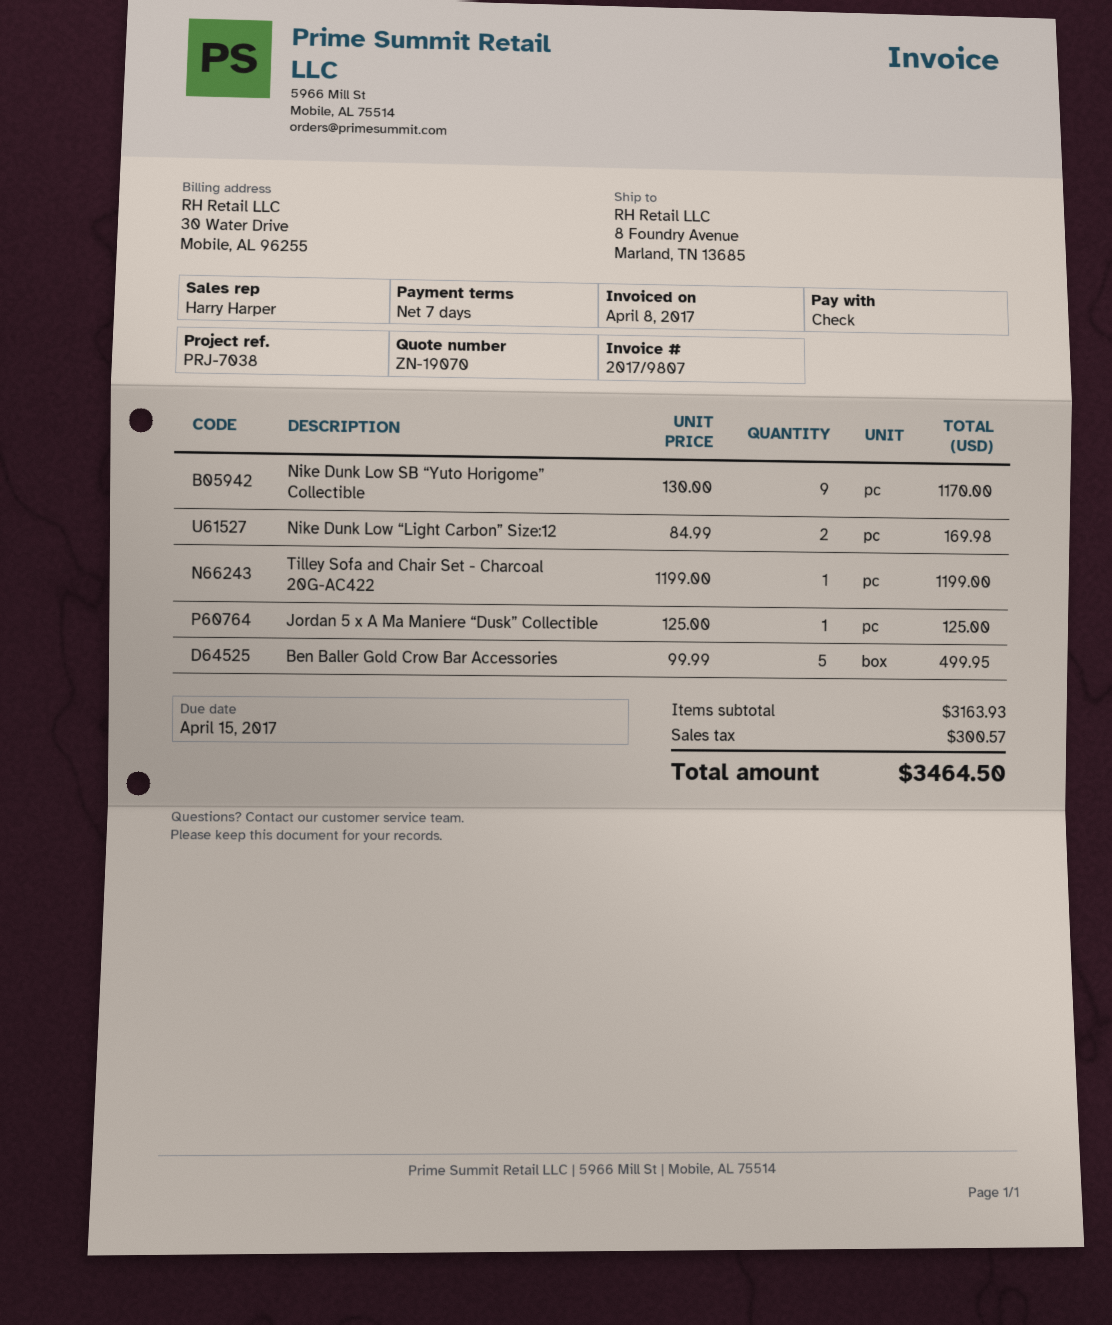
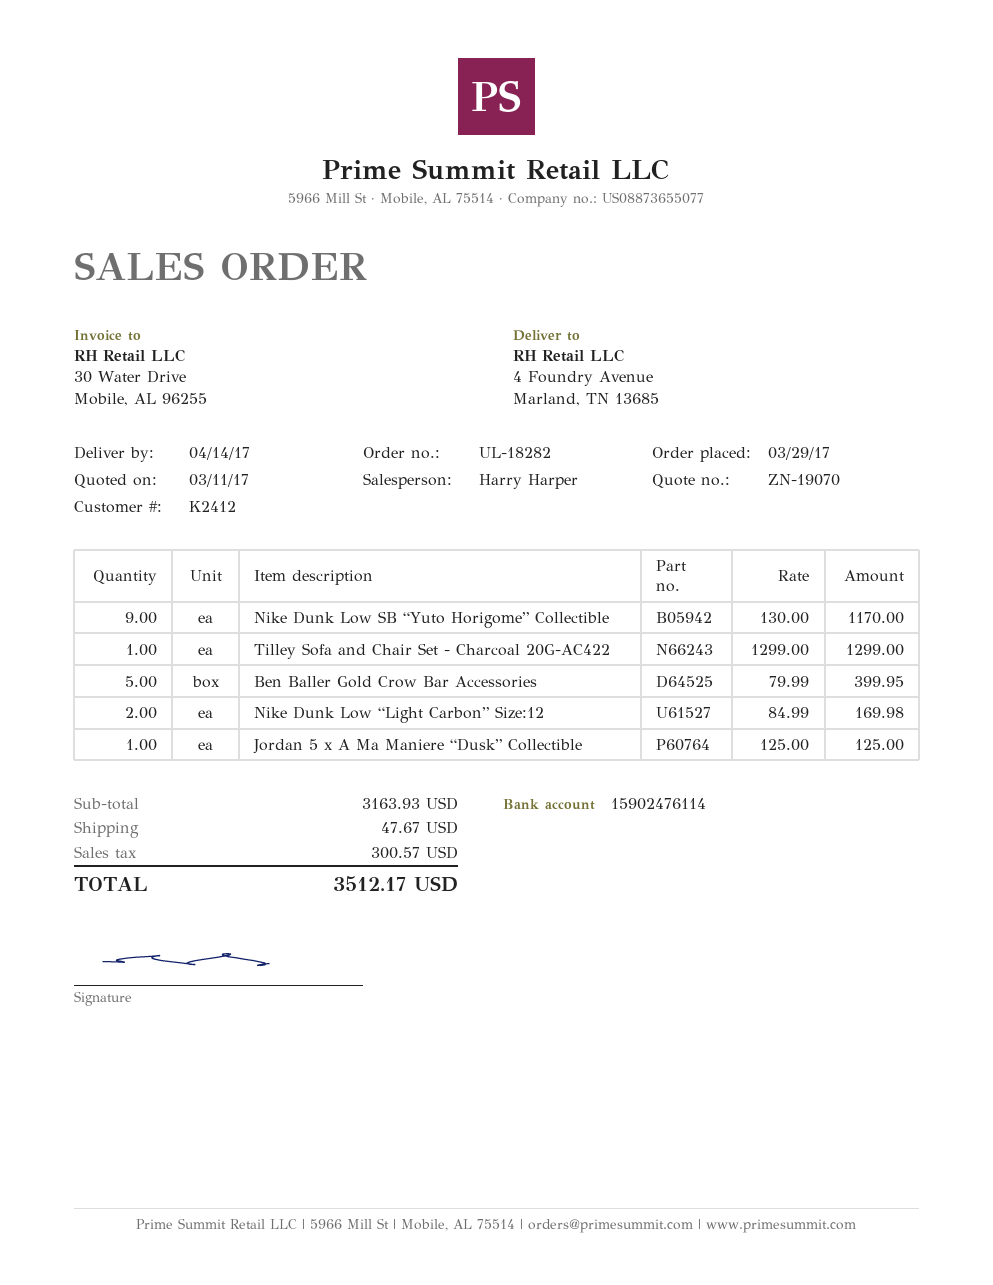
ship to: 8 Foundry Avenue, Marland, TN 13685 -> 4 Foundry Avenue, Marland, TN 13685
Tilley Sofa and Chair Set - Charcoal 20G-AC422: 1 x 1199.00 = 1199.00 -> 1 x 1299.00 = 1299.00
Ben Baller Gold Crow Bar Accessories: 5 x 99.99 = 499.95 -> 5 x 79.99 = 399.95
shipping: none -> 47.67
total: 3464.50 -> 3512.17

